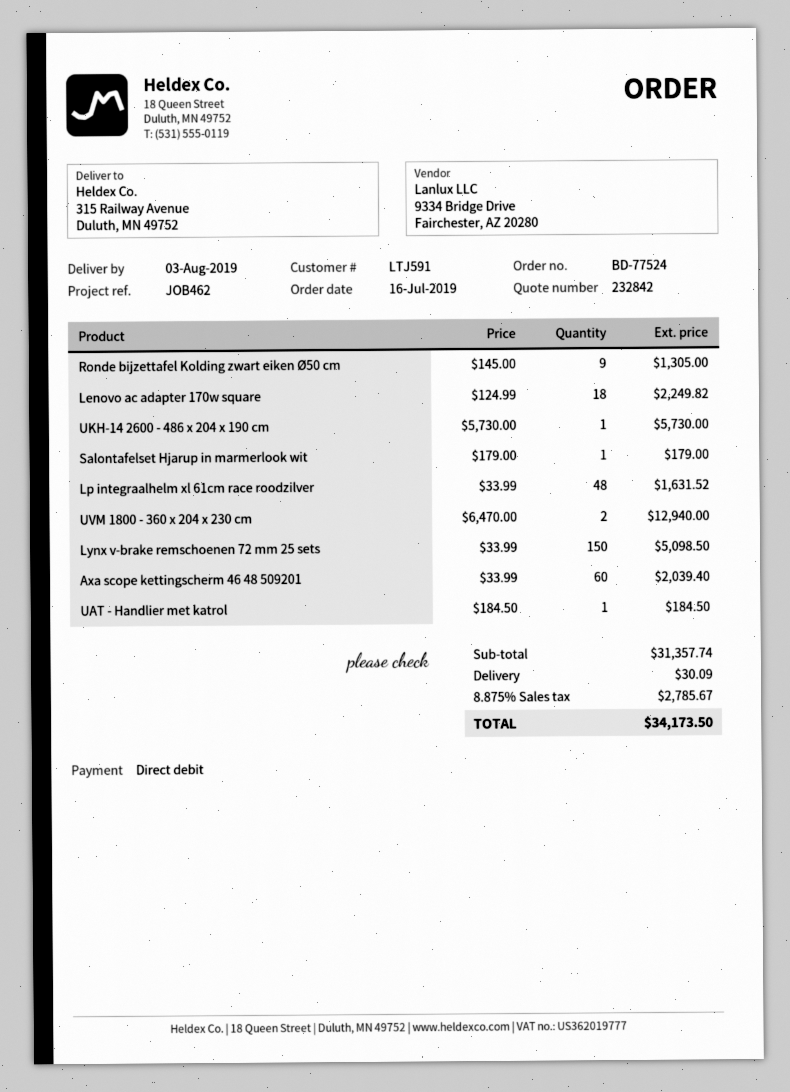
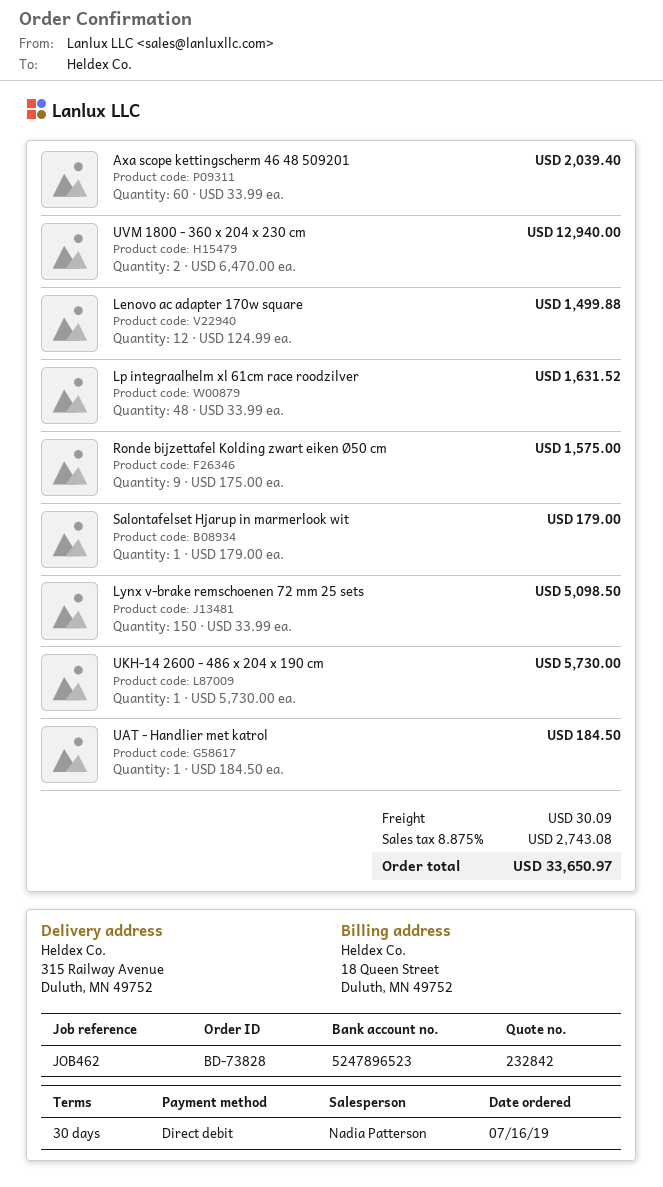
order number: BD-77524 -> BD-73828
Ronde bijzettafel Kolding zwart eiken Ø50 cm: 9 x 145.00 = 1305.00 -> 9 x 175.00 = 1575.00
Lenovo ac adapter 170w square: 18 x 124.99 = 2249.82 -> 12 x 124.99 = 1499.88
tax: 8.875% = 2785.67 -> 8.875% = 2743.08
total: 34173.50 -> 33650.97

